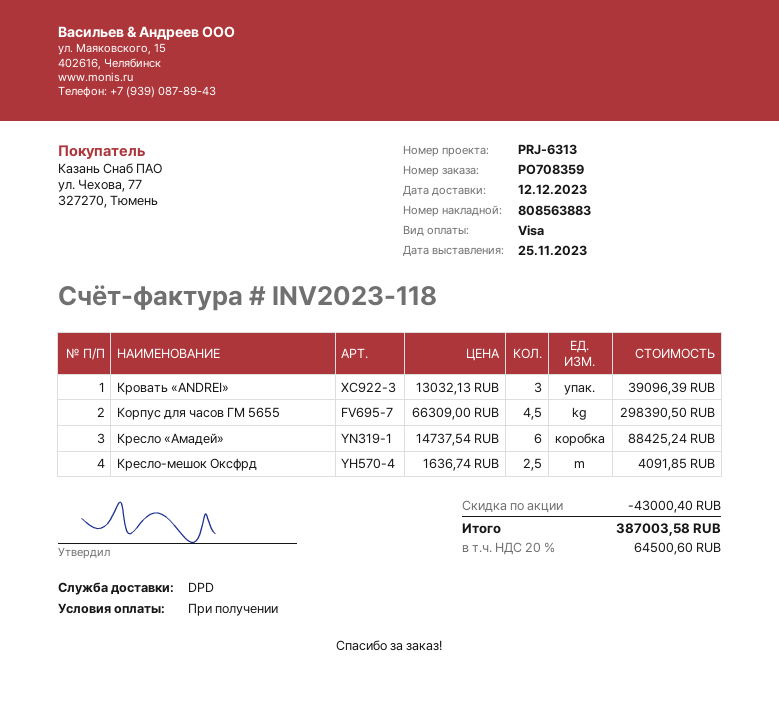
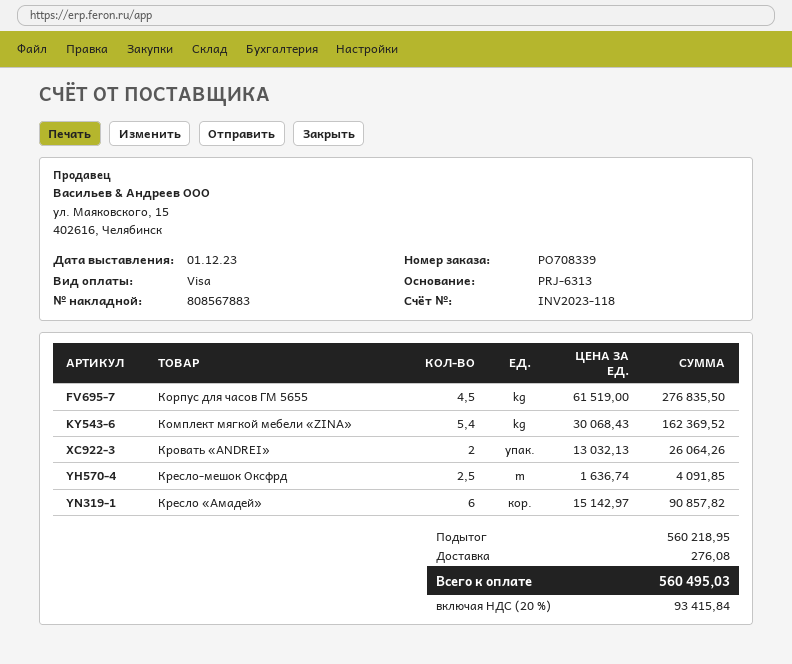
order number: PO708359 -> PO708339
delivery note number: 808563883 -> 808567883
invoice date: 2023-11-25 -> 2023-12-01
Кровать «ANDREI»: 3 x 13032.13 = 39096.39 -> 2 x 13032.13 = 26064.26
Корпус для часов ГМ 5655: 4.5 x 66309.00 = 298390.50 -> 4.5 x 61519.00 = 276835.50
Кресло «Амадей»: 6 x 14737.54 = 88425.24 -> 6 x 15142.97 = 90857.82
Комплект мягкой мебели «ZINA»: none -> 5.4 x 30068.43 = 162369.52
discount: 43000.40 -> none
shipping: none -> 276.08
tax: 20% = 64500.60 -> 20% = 93415.84
total: 387003.58 -> 560495.03

